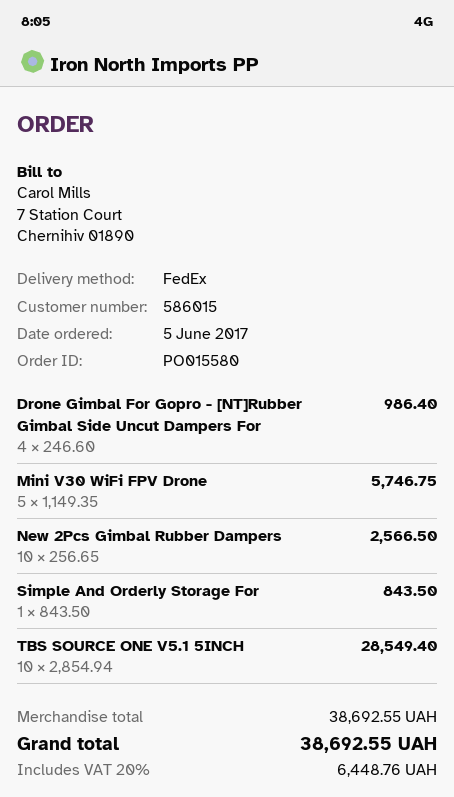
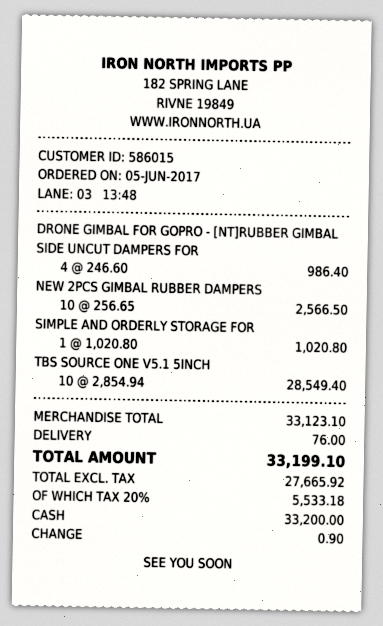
Mini V30 WiFi FPV Drone: 5 x 1149.35 = 5746.75 -> none
Simple And Orderly Storage For: 1 x 843.50 = 843.50 -> 1 x 1020.80 = 1020.80
subtotal: 38692.55 -> 33123.10
shipping: none -> 76.00
tax: 20% = 6448.76 -> 20% = 5533.18
total: 38692.55 -> 33199.10

